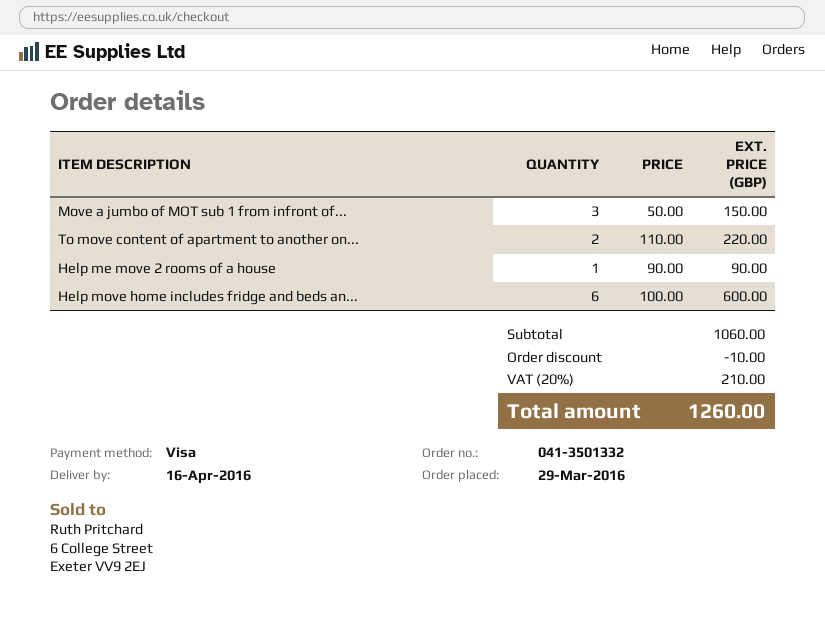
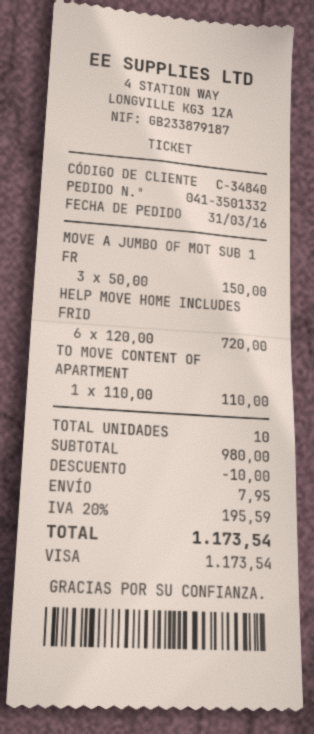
order date: 2016-03-29 -> 2016-03-31
To move content of apartment to another on...: 2 x 110.00 = 220.00 -> 1 x 110.00 = 110.00
Help me move 2 rooms of a house: 1 x 90.00 = 90.00 -> none
Help move home includes fridge and beds an...: 6 x 100.00 = 600.00 -> 6 x 120.00 = 720.00
subtotal: 1060.00 -> 980.00
shipping: none -> 7.95
tax: 20% = 210.00 -> 20% = 195.59
total: 1260.00 -> 1173.54

